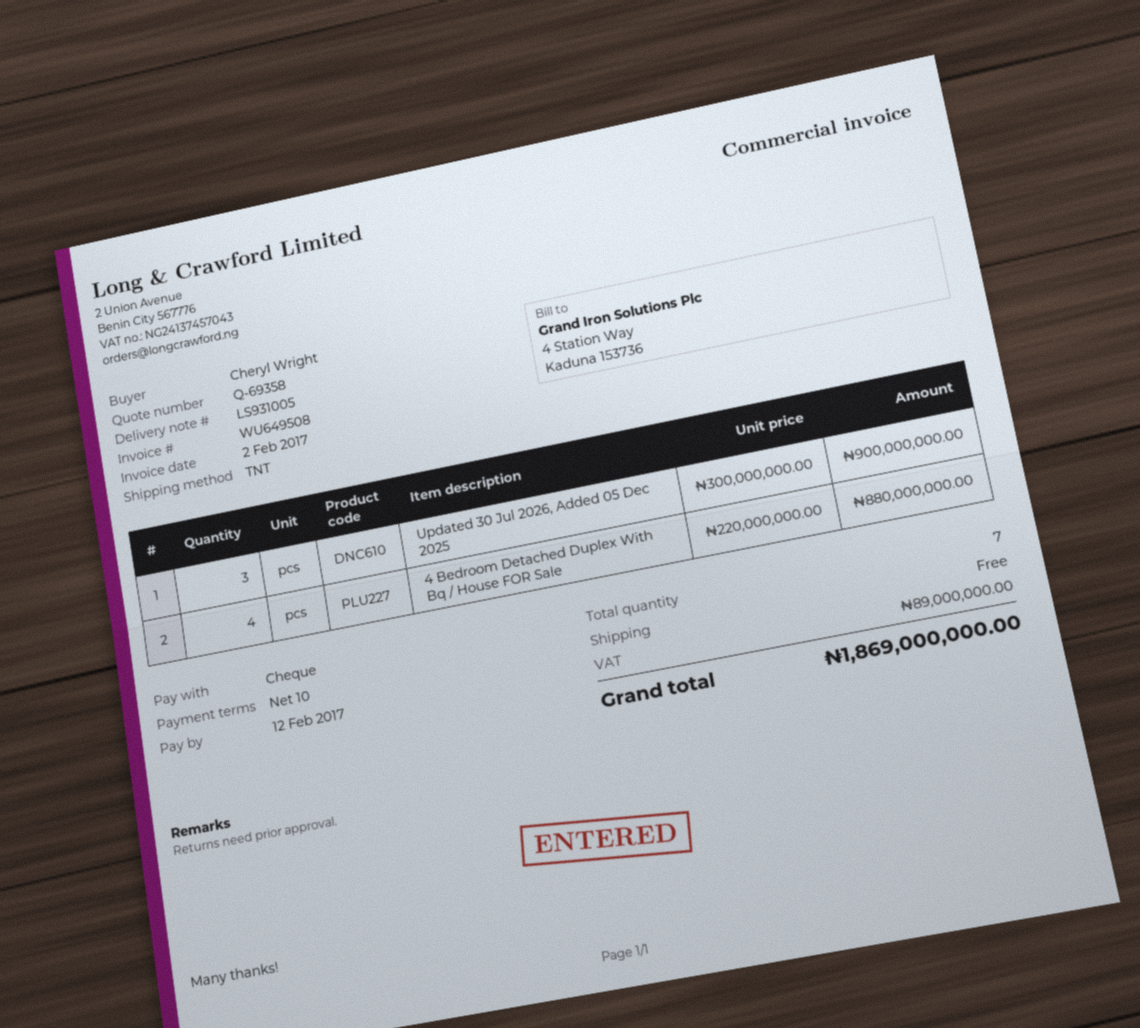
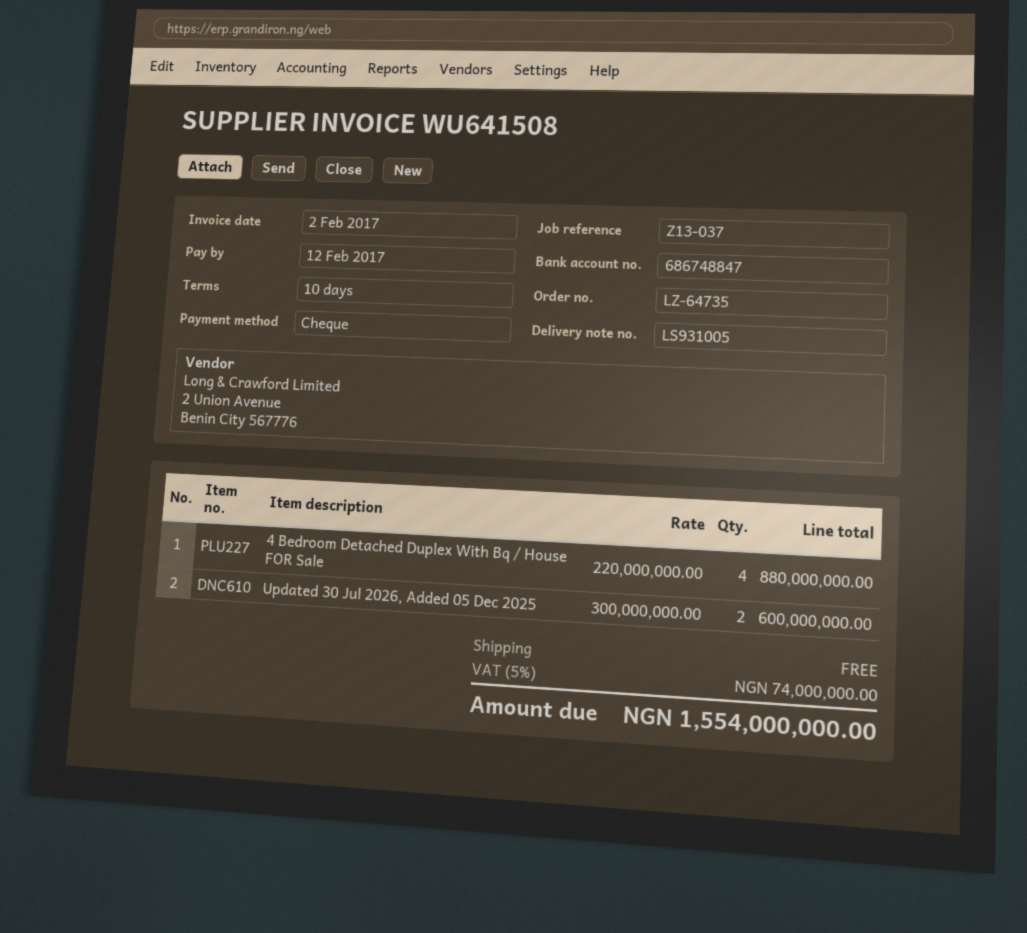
invoice number: WU649508 -> WU641508
Updated 30 Jul 2026, Added 05 Dec 2025: 3 x 300000000.00 = 900000000.00 -> 2 x 300000000.00 = 600000000.00
tax: 89000000.00 -> 74000000.00
total: 1869000000.00 -> 1554000000.00

